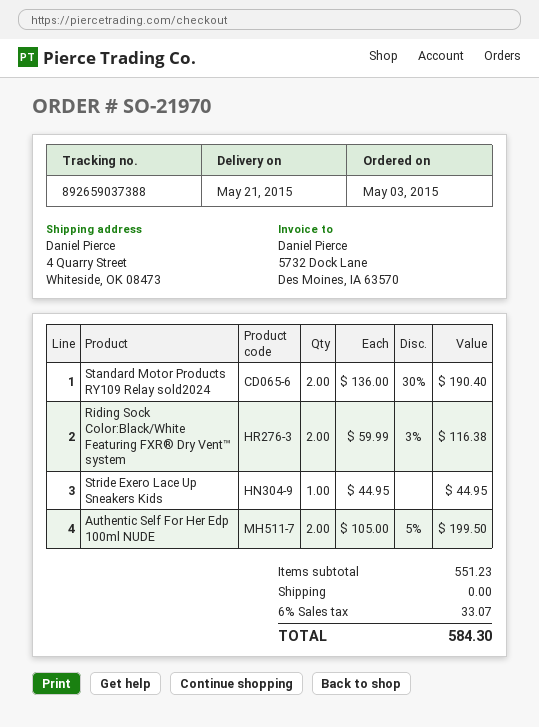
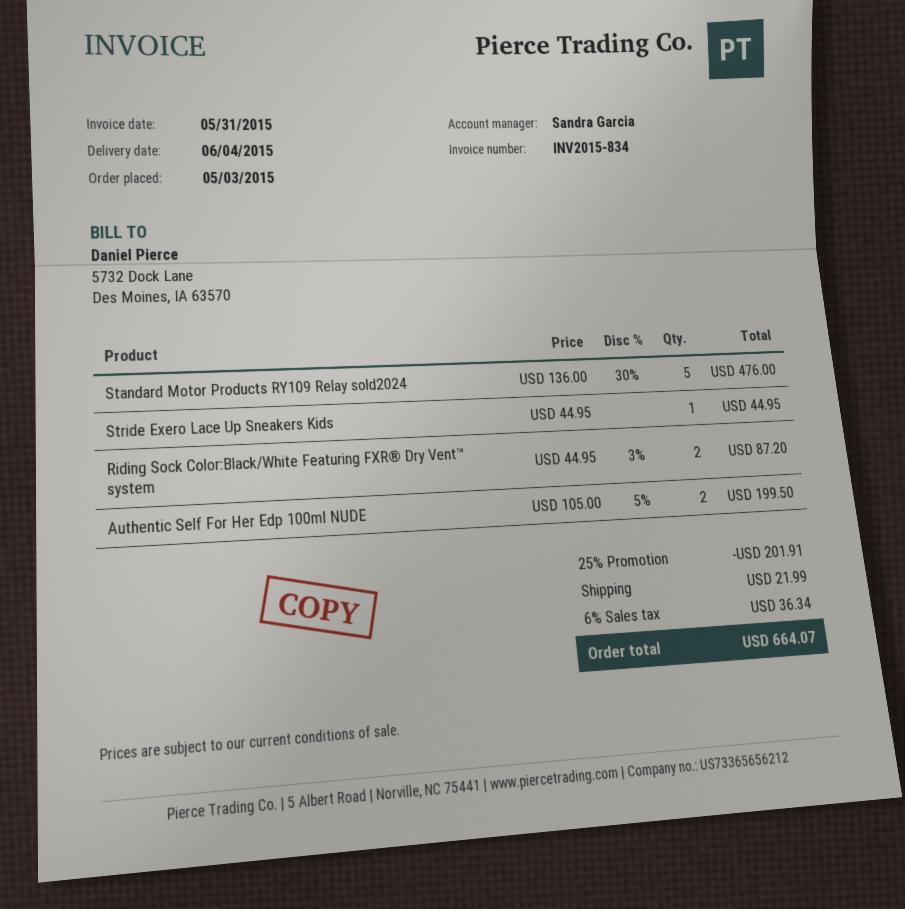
delivery date: 2015-05-21 -> 2015-06-04
Standard Motor Products RY109 Relay sold2024: 2 x 136.00 - 30% = 190.40 -> 5 x 136.00 - 30% = 476.00
Riding Sock Color:Black/White Featuring FXR® Dry Vent™ system: 2 x 59.99 - 3% = 116.38 -> 2 x 44.95 - 3% = 87.20
discount: none -> 25% = 201.91
shipping: 0.00 -> 21.99
tax: 6% = 33.07 -> 6% = 36.34
total: 584.30 -> 664.07

